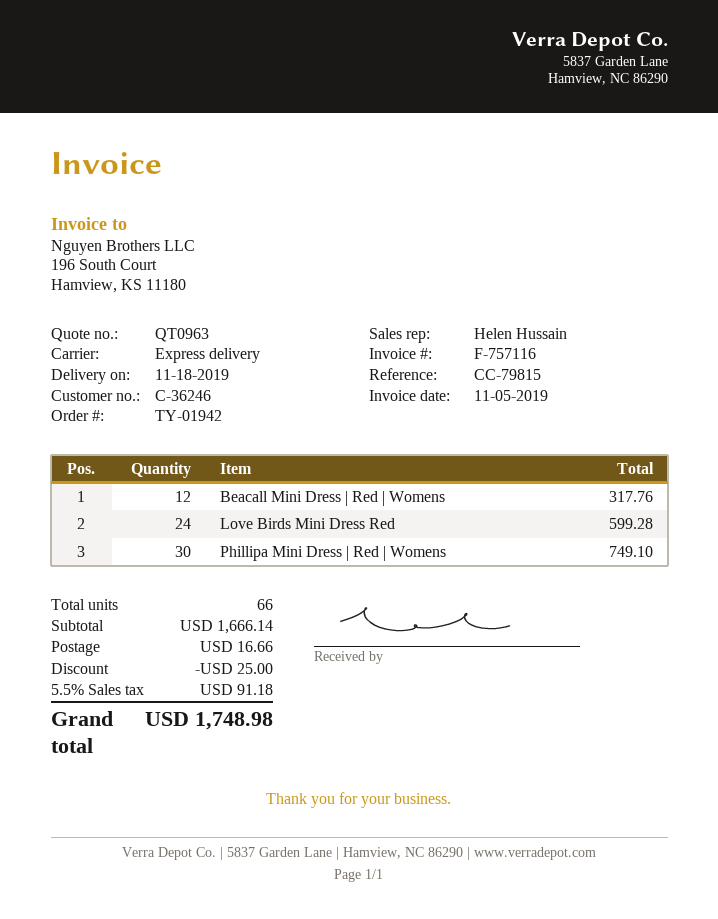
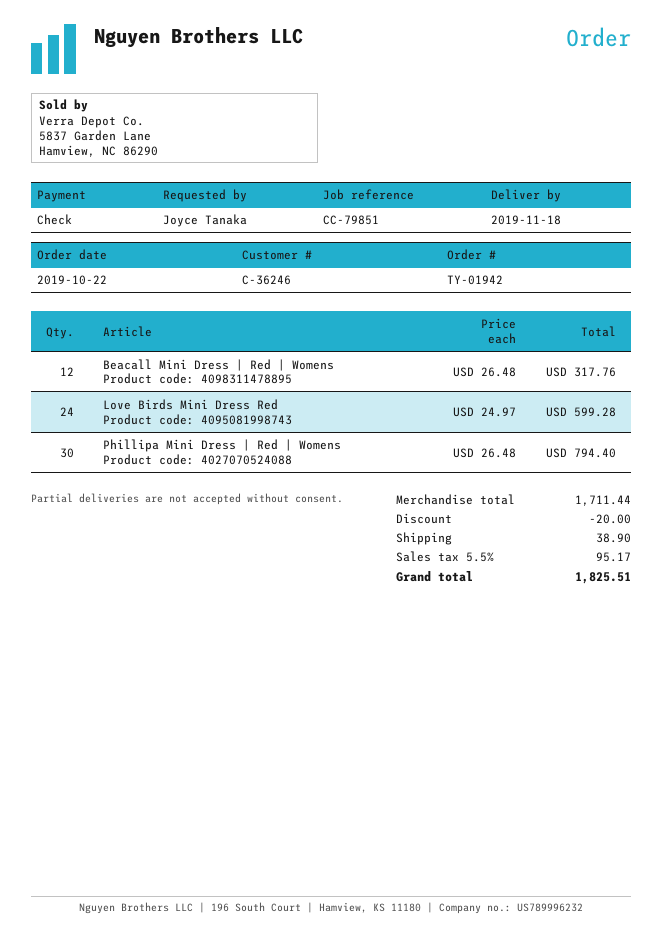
reference: CC-79815 -> CC-79851
Phillipa Mini Dress | Red | Womens: 30 for 749.10 -> 30 for 794.40
subtotal: 1666.14 -> 1711.44
discount: 25.00 -> 20.00
shipping: 16.66 -> 38.90
tax: 5.5% = 91.18 -> 5.5% = 95.17
total: 1748.98 -> 1825.51

